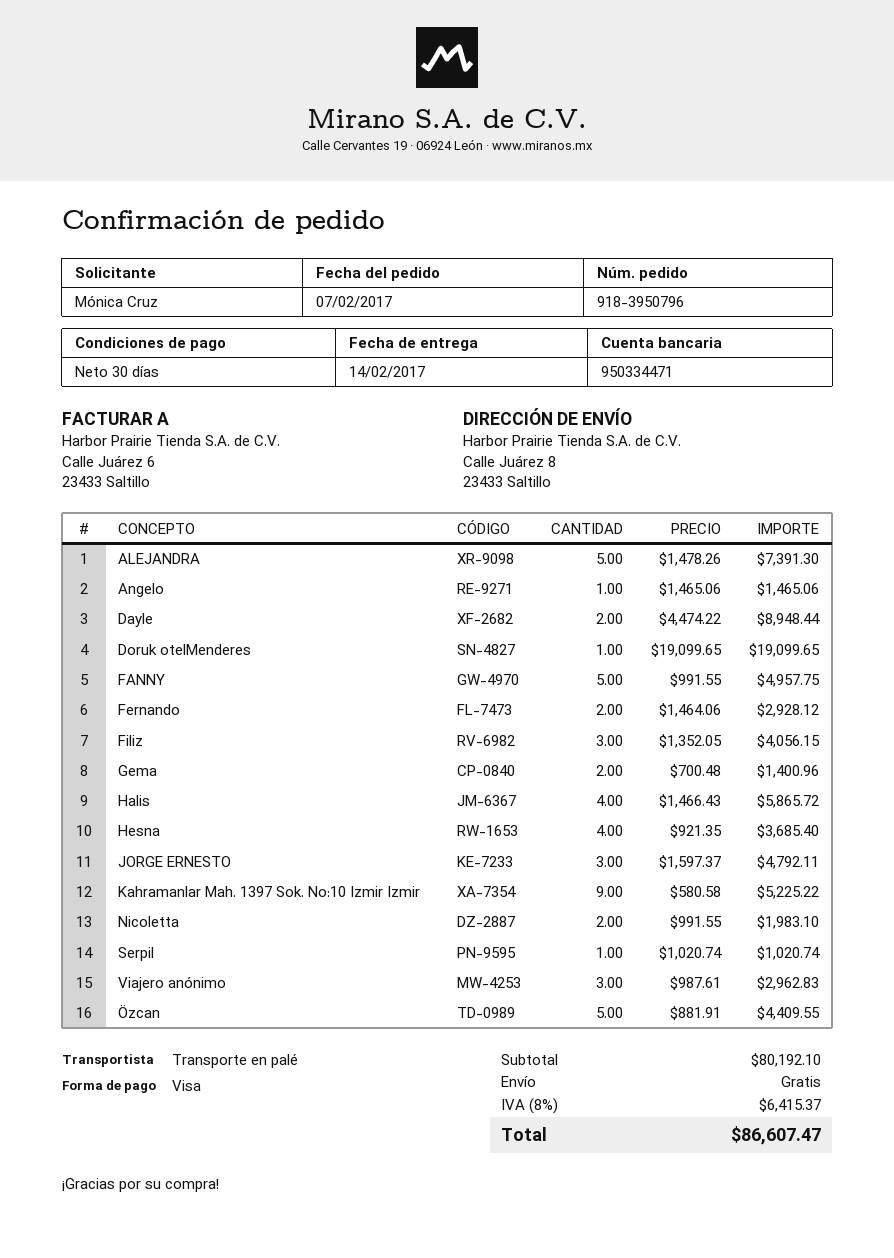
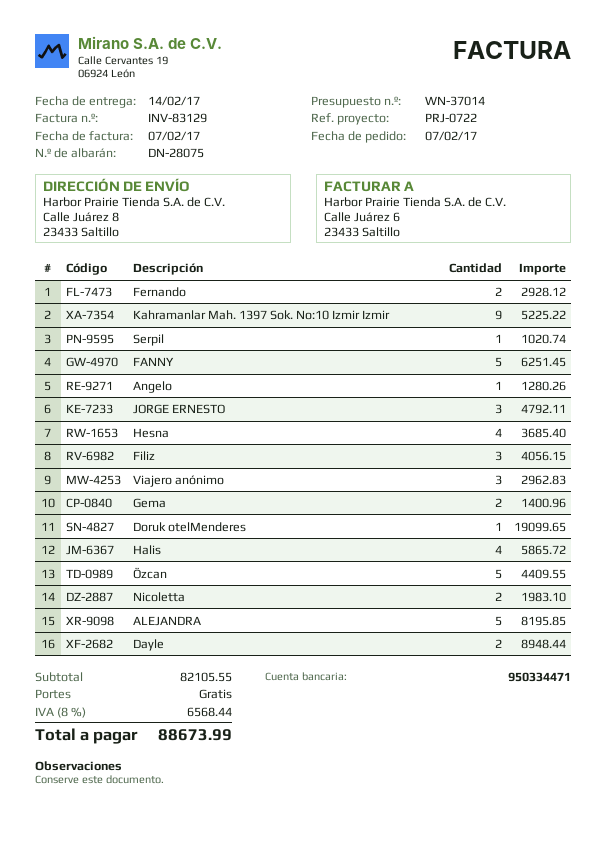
ALEJANDRA: 5 for 7391.30 -> 5 for 8195.85
Angelo: 1 for 1465.06 -> 1 for 1280.26
FANNY: 5 for 4957.75 -> 5 for 6251.45
subtotal: 80192.10 -> 82105.55
tax: 8% = 6415.37 -> 8% = 6568.44
total: 86607.47 -> 88673.99

